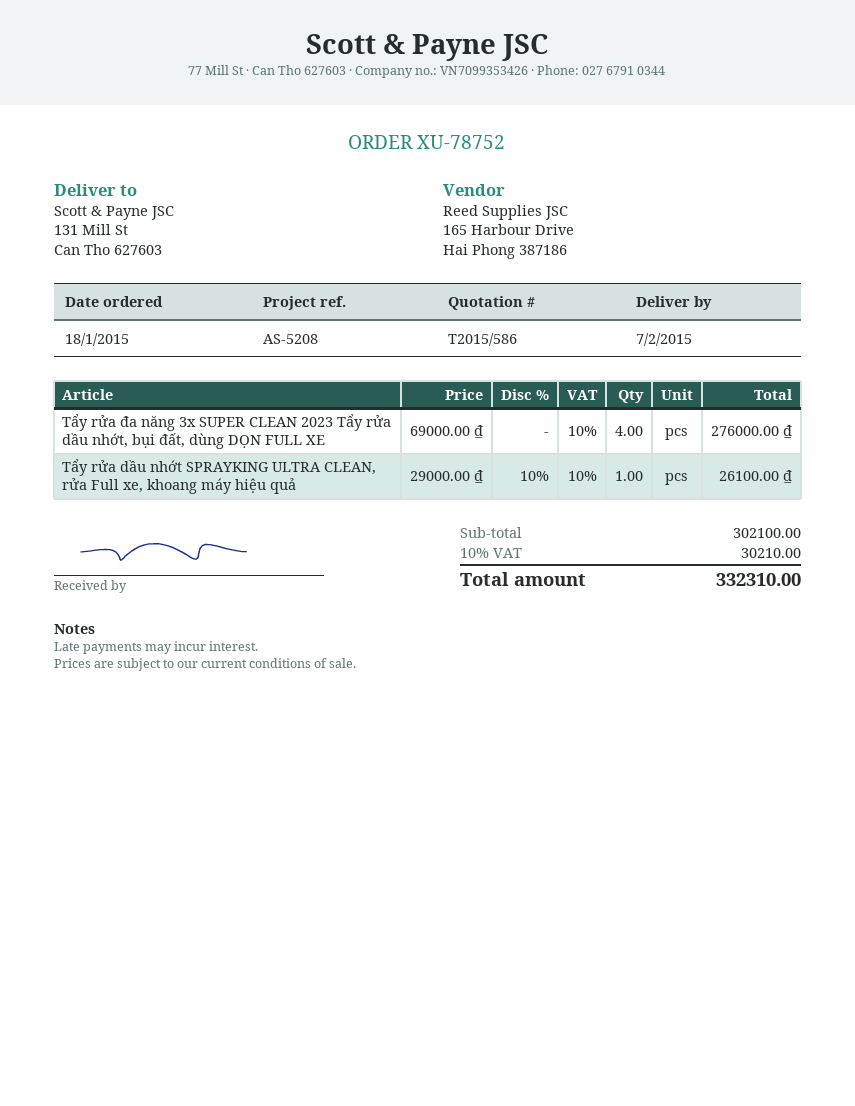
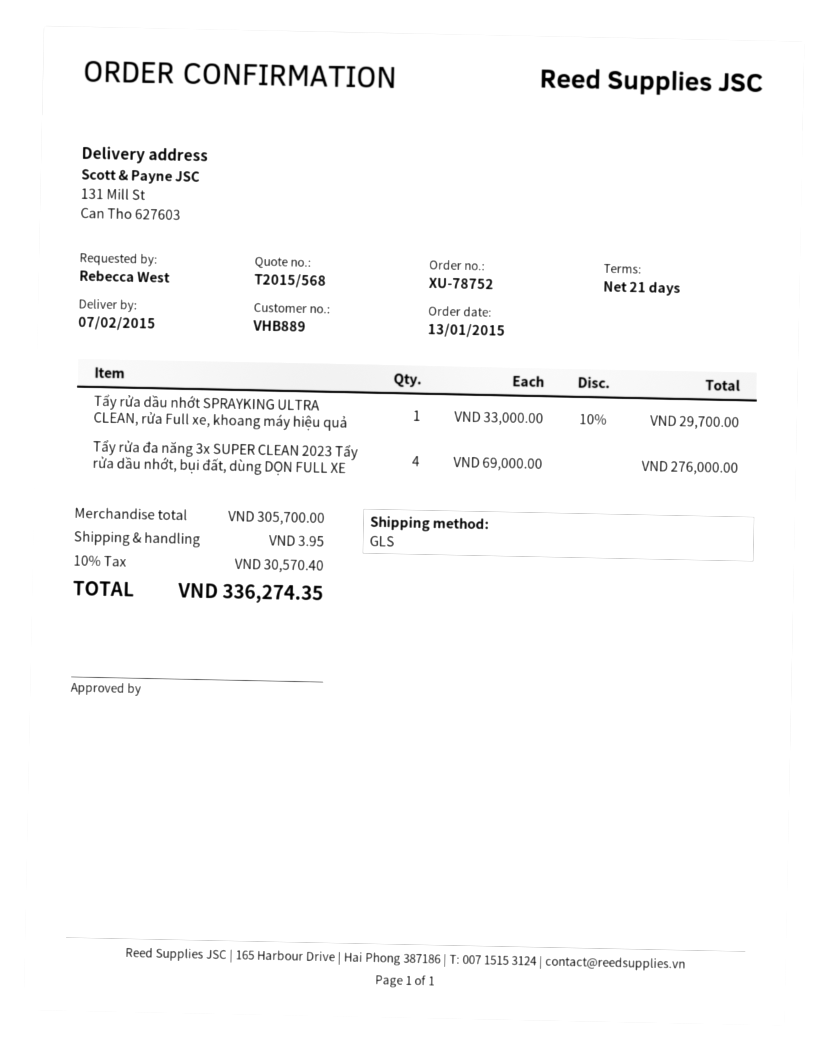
quote number: T2015/586 -> T2015/568
order date: 2015-01-18 -> 2015-01-13
Tẩy rửa dầu nhớt SPRAYKING ULTRA CLEAN, rửa Full xe, khoang máy hiệu quả: 1 x 29000.00 - 10% = 26100.00 -> 1 x 33000.00 - 10% = 29700.00
subtotal: 302100.00 -> 305700.00
shipping: none -> 3.95
tax: 10% = 30210.00 -> 10% = 30570.40
total: 332310.00 -> 336274.35

